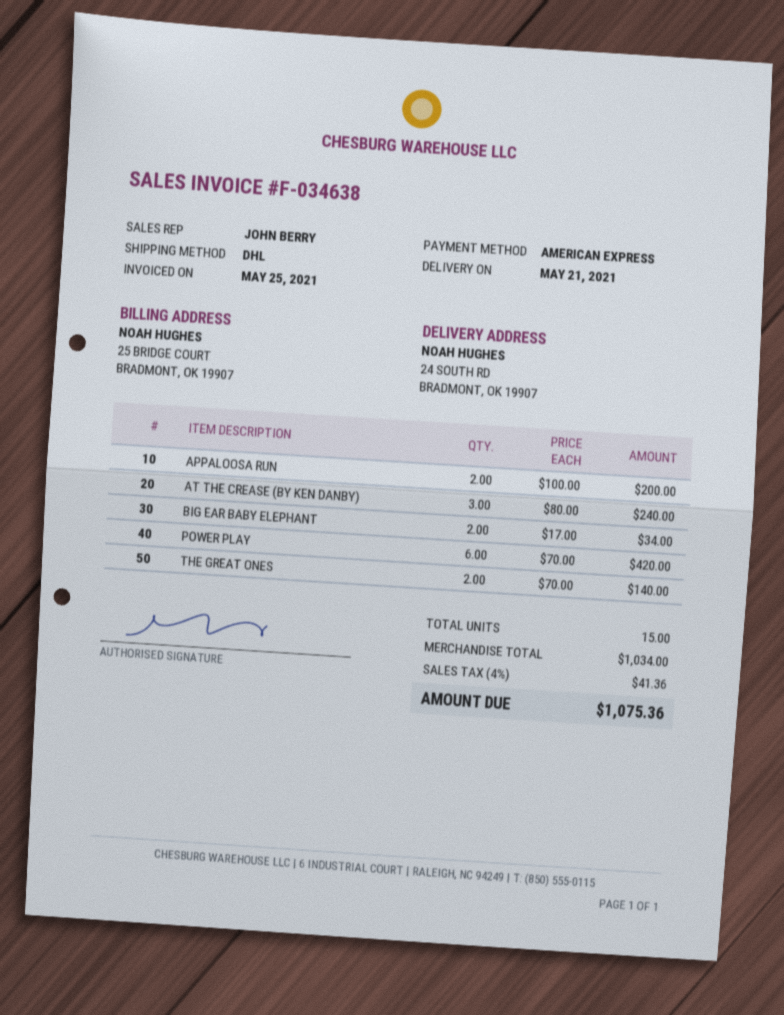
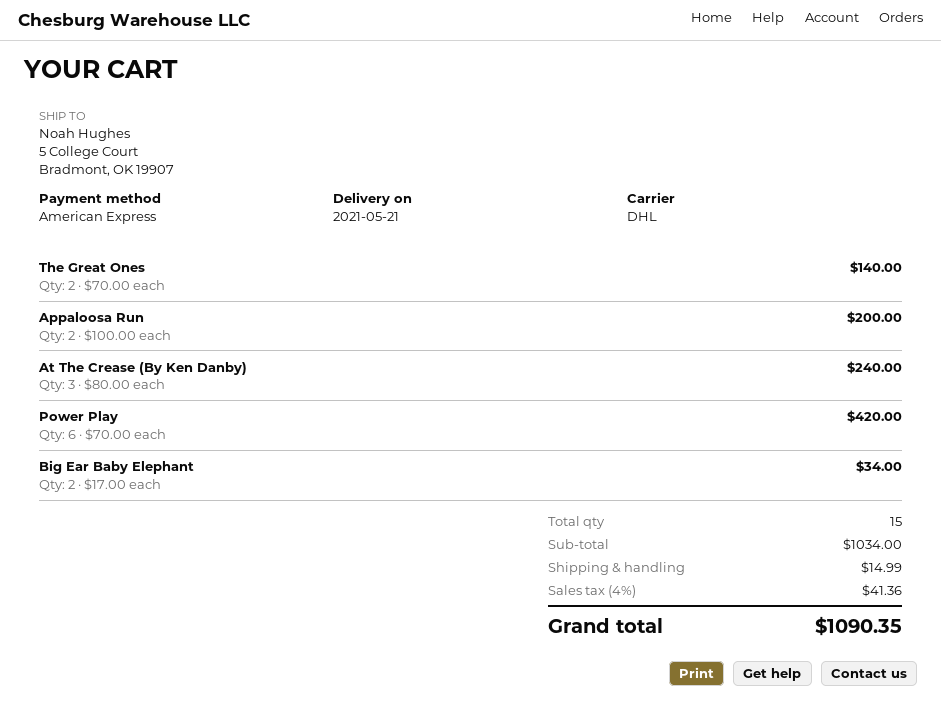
ship to: 24 SOUTH RD, BRADMONT, OK 19907 -> 5 College Court, Bradmont, OK 19907
shipping: none -> 14.99
total: 1075.36 -> 1090.35

